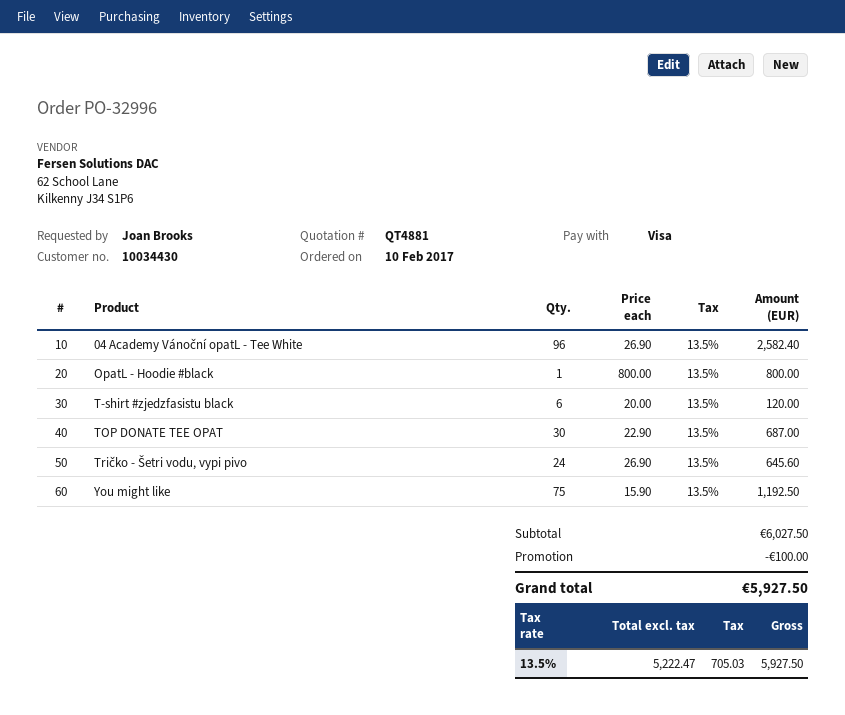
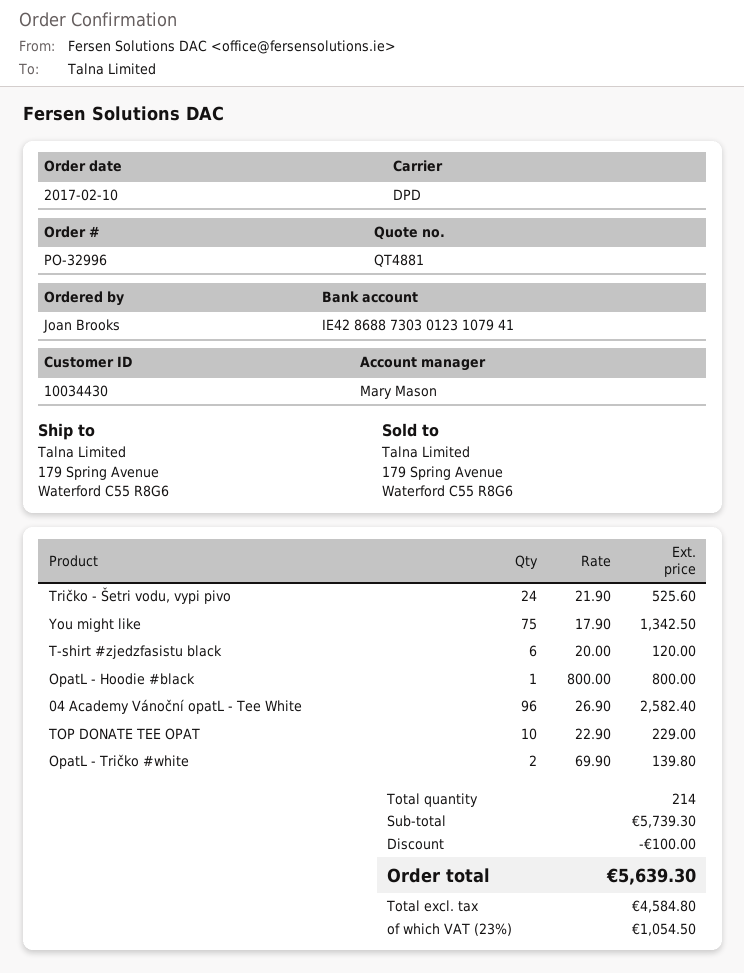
TOP DONATE TEE OPAT: 30 x 22.90 = 687.00 -> 10 x 22.90 = 229.00
Tričko - Šetri vodu, vypi pivo: 24 x 26.90 = 645.60 -> 24 x 21.90 = 525.60
You might like: 75 x 15.90 = 1192.50 -> 75 x 17.90 = 1342.50
OpatL - Tričko #white: none -> 2 x 69.90 = 139.80
subtotal: 6027.50 -> 5739.30
net: 5222.47 -> 4584.80
tax: 13.5% = 705.03 -> 23% = 1054.50
total: 5927.50 -> 5639.30

